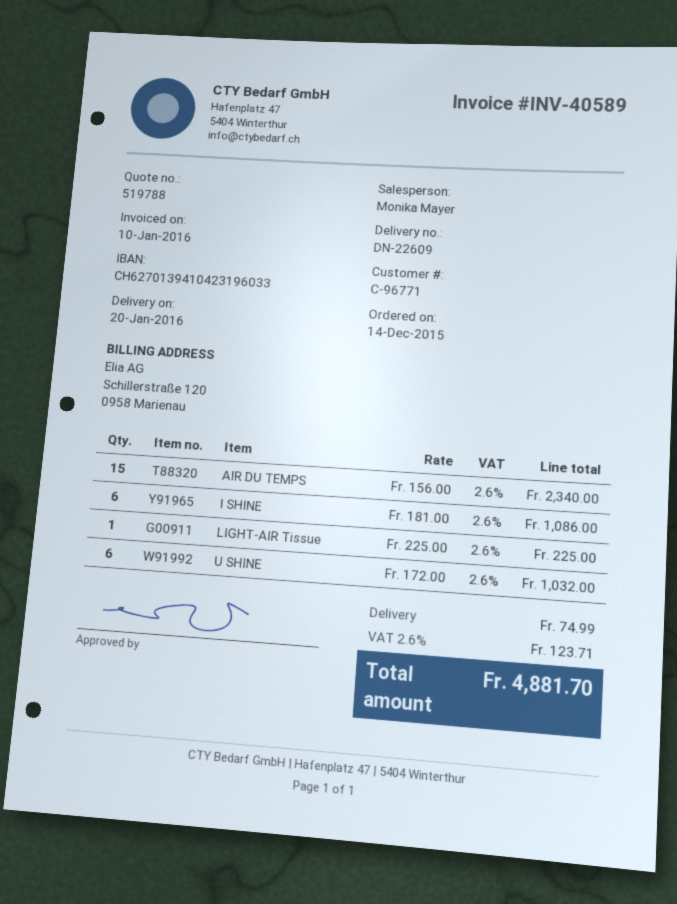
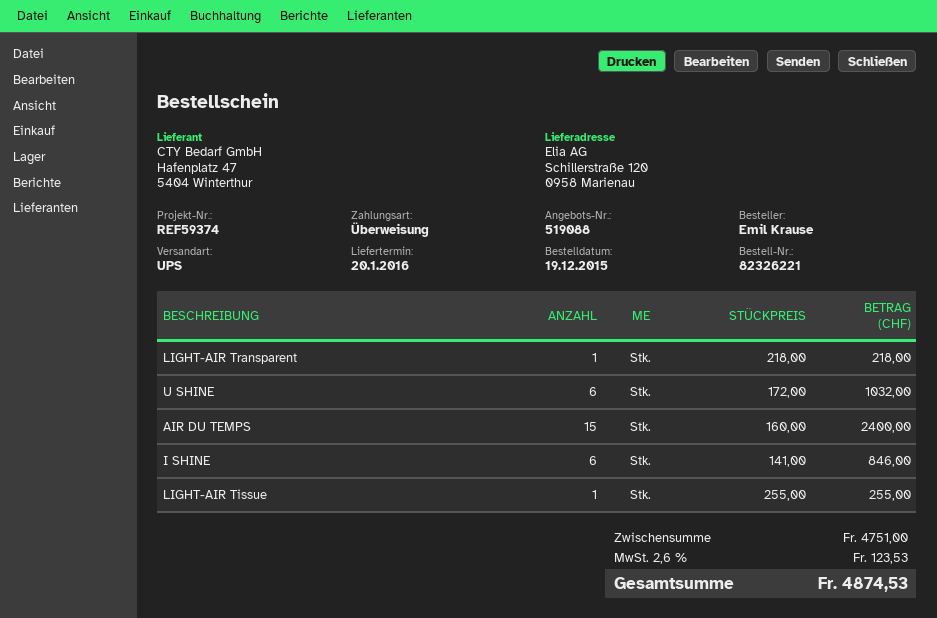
quote number: 519788 -> 519088
order date: 2015-12-14 -> 2015-12-19
AIR DU TEMPS: 15 x 156.00 = 2340.00 -> 15 x 160.00 = 2400.00
I SHINE: 6 x 181.00 = 1086.00 -> 6 x 141.00 = 846.00
LIGHT-AIR Tissue: 1 x 225.00 = 225.00 -> 1 x 255.00 = 255.00
LIGHT-AIR Transparent: none -> 1 x 218.00 = 218.00
shipping: 74.99 -> none
tax: 2.6% = 123.71 -> 2.6% = 123.53
total: 4881.70 -> 4874.53

